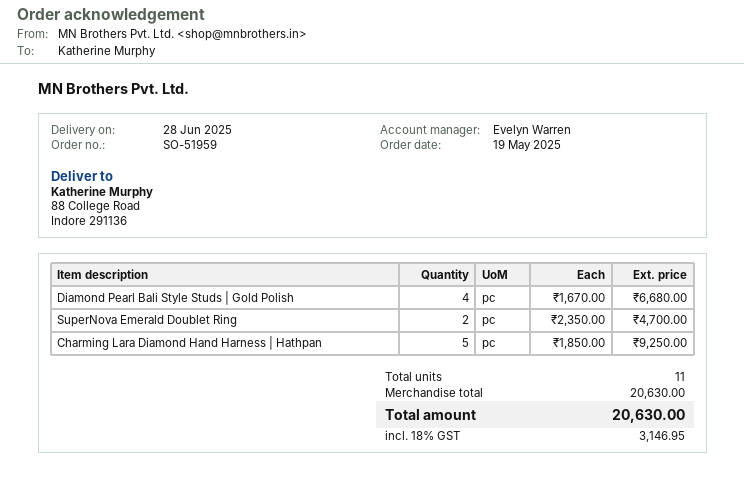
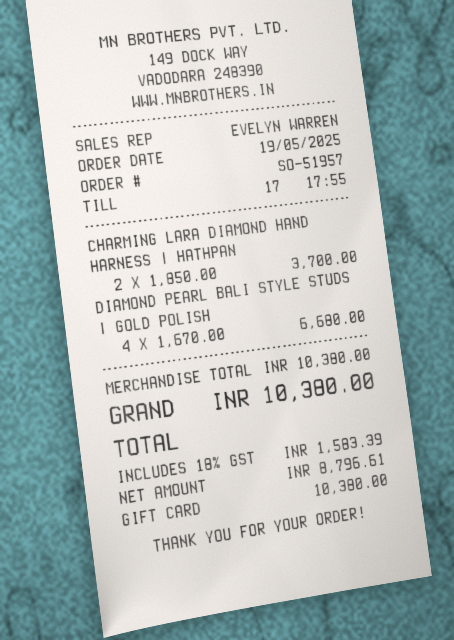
order number: SO-51959 -> SO-51957
SuperNova Emerald Doublet Ring: 2 x 2350.00 = 4700.00 -> none
Charming Lara Diamond Hand Harness | Hathpan: 5 x 1850.00 = 9250.00 -> 2 x 1850.00 = 3700.00
subtotal: 20630.00 -> 10380.00
tax: 18% = 3146.95 -> 18% = 1583.39
total: 20630.00 -> 10380.00

